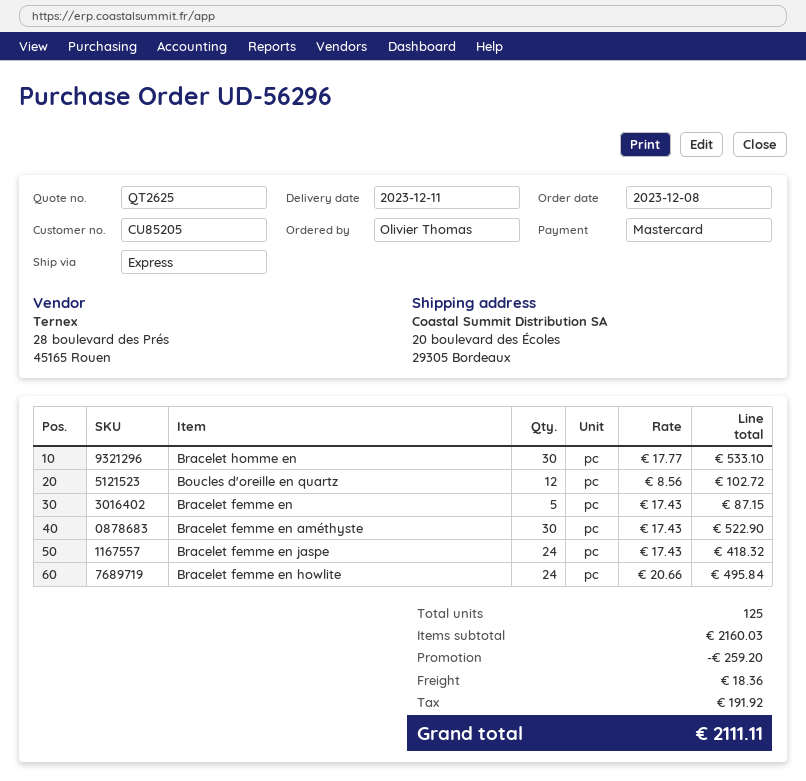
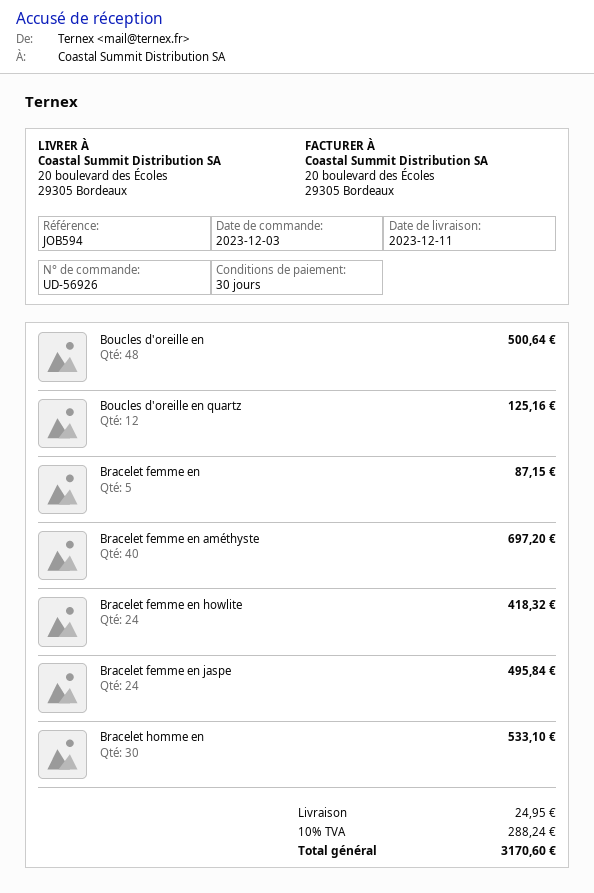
order number: UD-56296 -> UD-56926
order date: 2023-12-08 -> 2023-12-03
Boucles d'oreille en quartz: 12 for 102.72 -> 12 for 125.16
Bracelet femme en améthyste: 30 for 522.90 -> 40 for 697.20
Bracelet femme en jaspe: 24 for 418.32 -> 24 for 495.84
Bracelet femme en howlite: 24 for 495.84 -> 24 for 418.32
Boucles d'oreille en: none -> 48 for 500.64
discount: 259.20 -> none
shipping: 18.36 -> 24.95
tax: 191.92 -> 288.24
total: 2111.11 -> 3170.60

